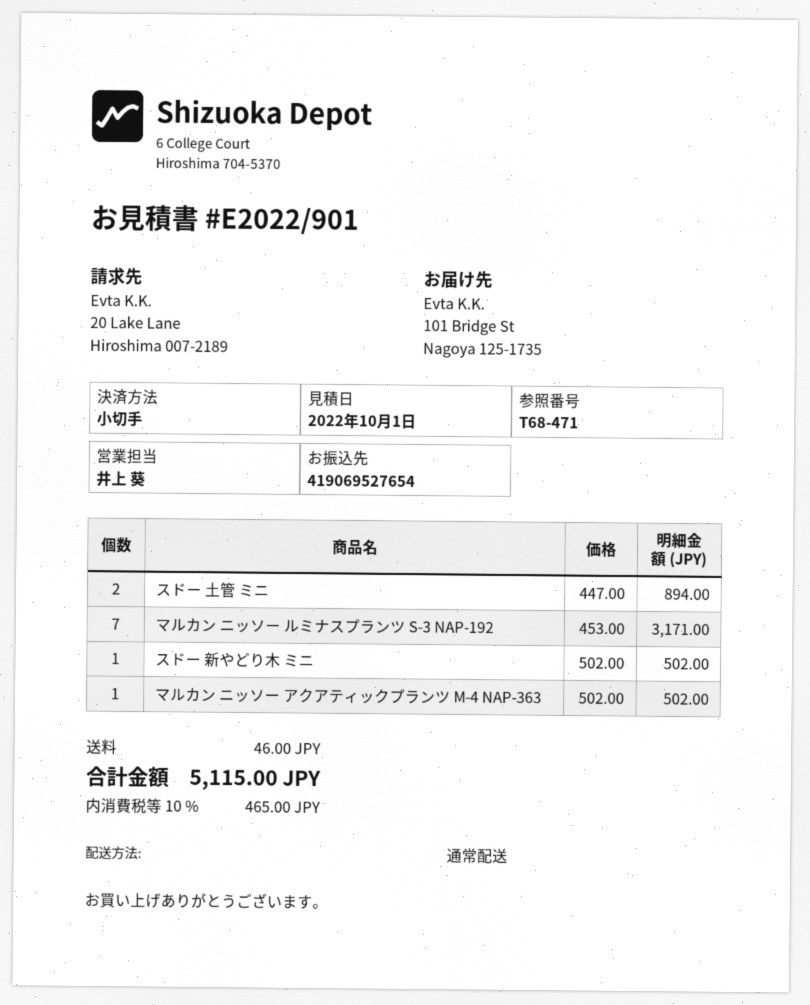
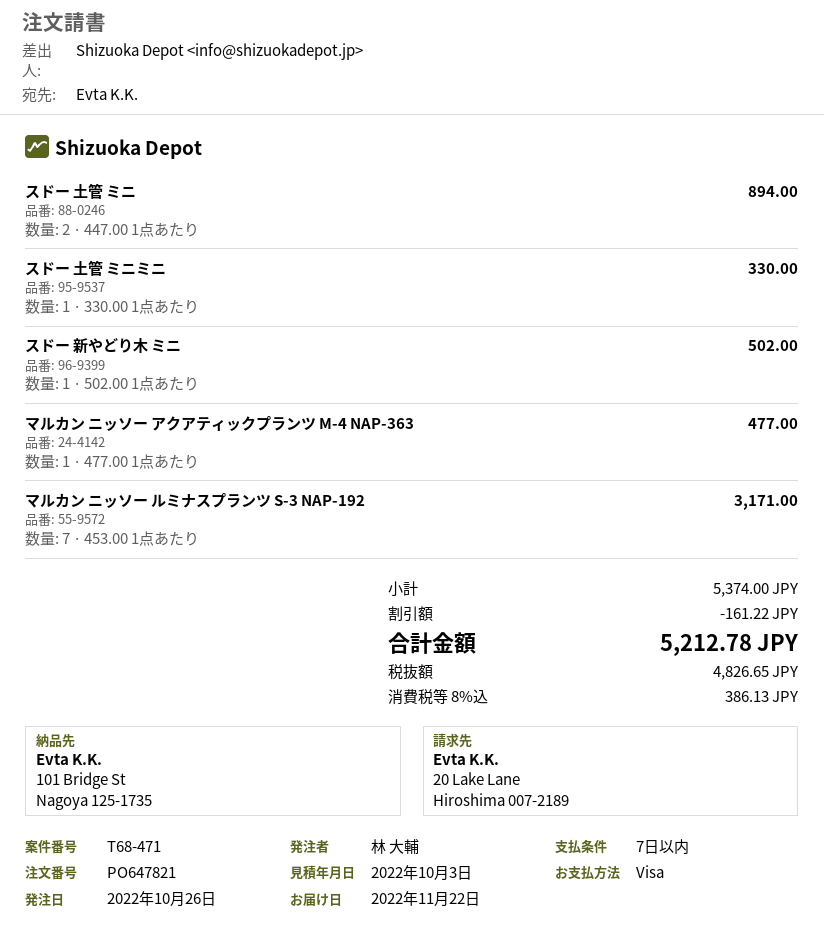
quote date: 2022-10-01 -> 2022-10-03
payment method: cheque -> Visa
マルカン ニッソー アクアティックプランツ M-4 NAP-363: 1 x 502.00 = 502.00 -> 1 x 477.00 = 477.00
スドー 土管 ミニミニ: none -> 1 x 330.00 = 330.00
discount: none -> 161.22
shipping: 46.00 -> none
tax: 10% = 465.00 -> 8% = 386.13
total: 5115.00 -> 5212.78

